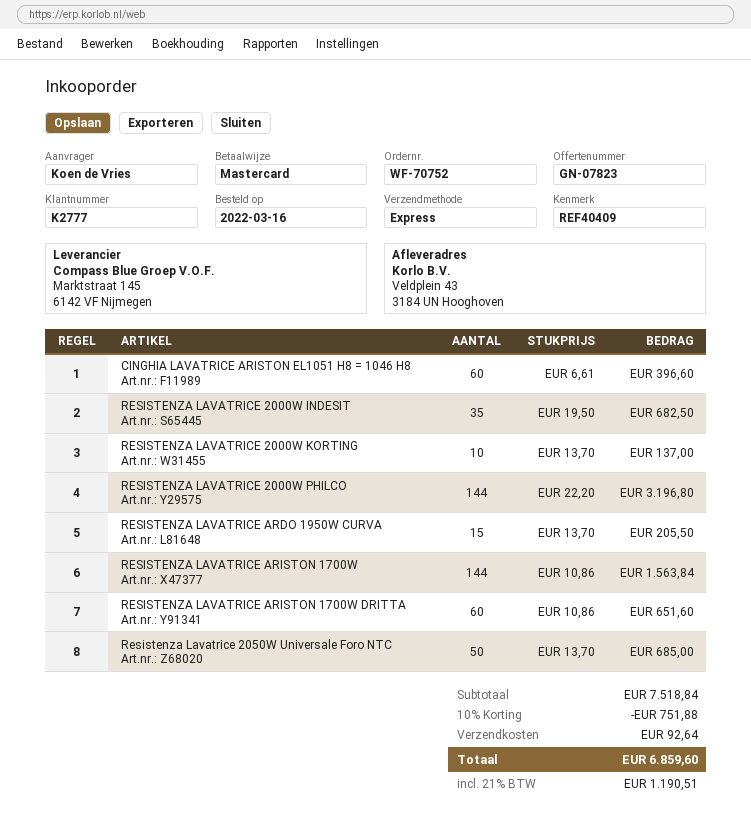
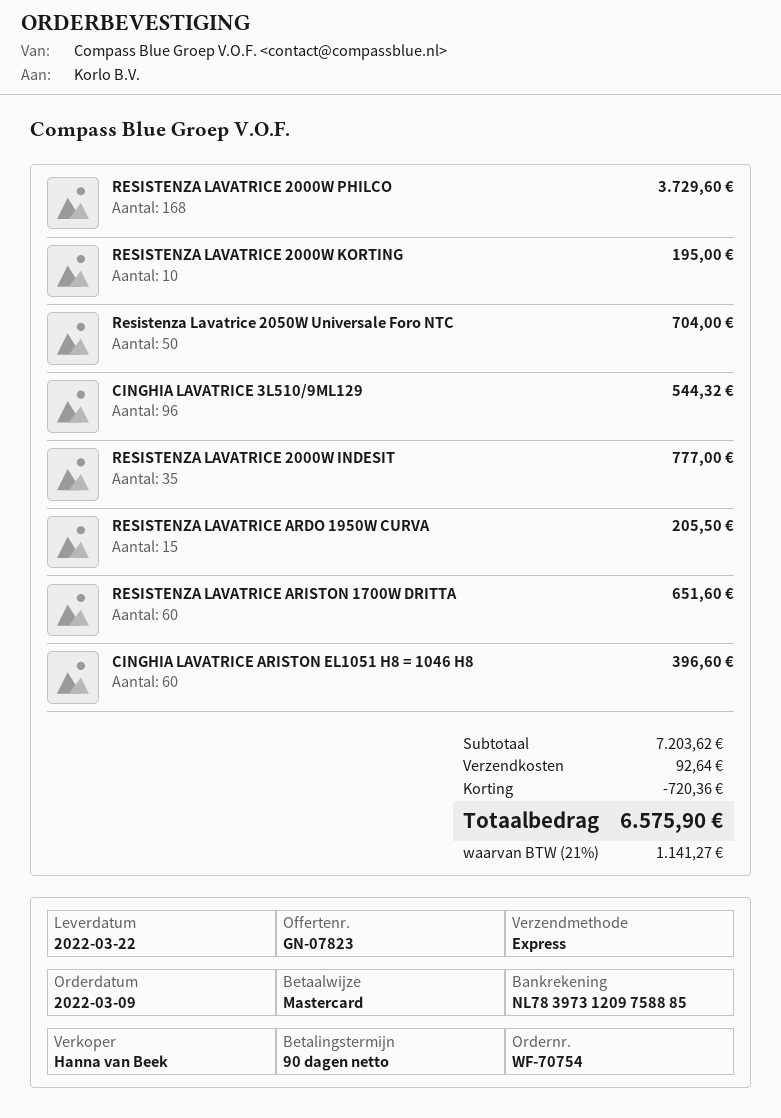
order number: WF-70752 -> WF-70754
order date: 2022-03-16 -> 2022-03-09
RESISTENZA LAVATRICE 2000W INDESIT: 35 for 682.50 -> 35 for 777.00
RESISTENZA LAVATRICE 2000W KORTING: 10 for 137.00 -> 10 for 195.00
RESISTENZA LAVATRICE 2000W PHILCO: 144 for 3196.80 -> 168 for 3729.60
RESISTENZA LAVATRICE ARISTON 1700W: 144 for 1563.84 -> none
Resistenza Lavatrice 2050W Universale Foro NTC: 50 for 685.00 -> 50 for 704.00
CINGHIA LAVATRICE 3L510/9ML129: none -> 96 for 544.32
subtotal: 7518.84 -> 7203.62
discount: 751.88 -> 720.36
tax: 21% = 1190.51 -> 21% = 1141.27
total: 6859.60 -> 6575.90

